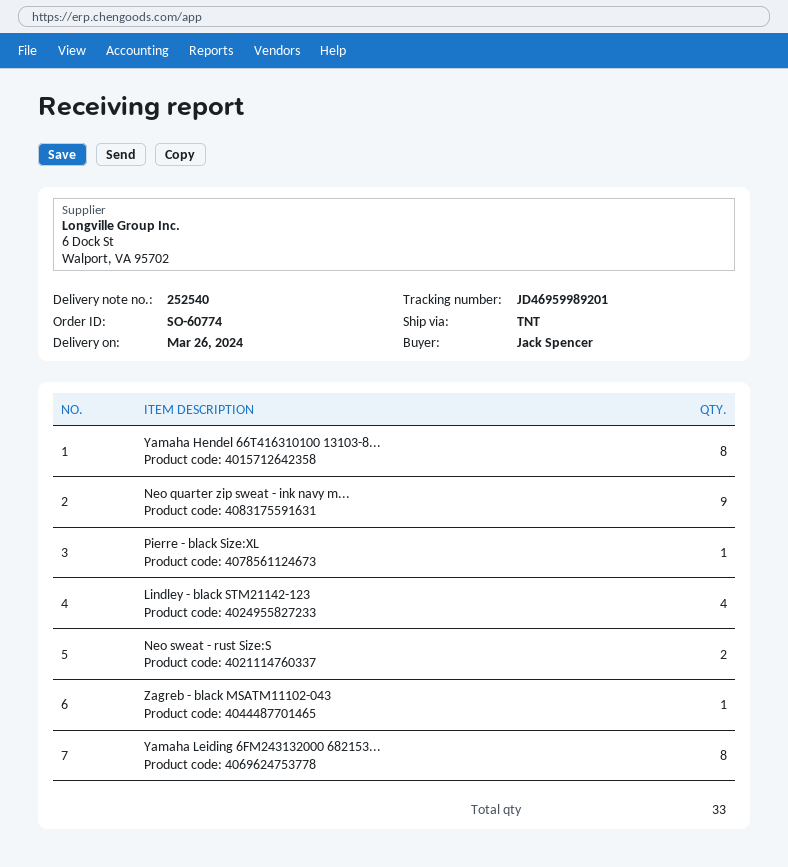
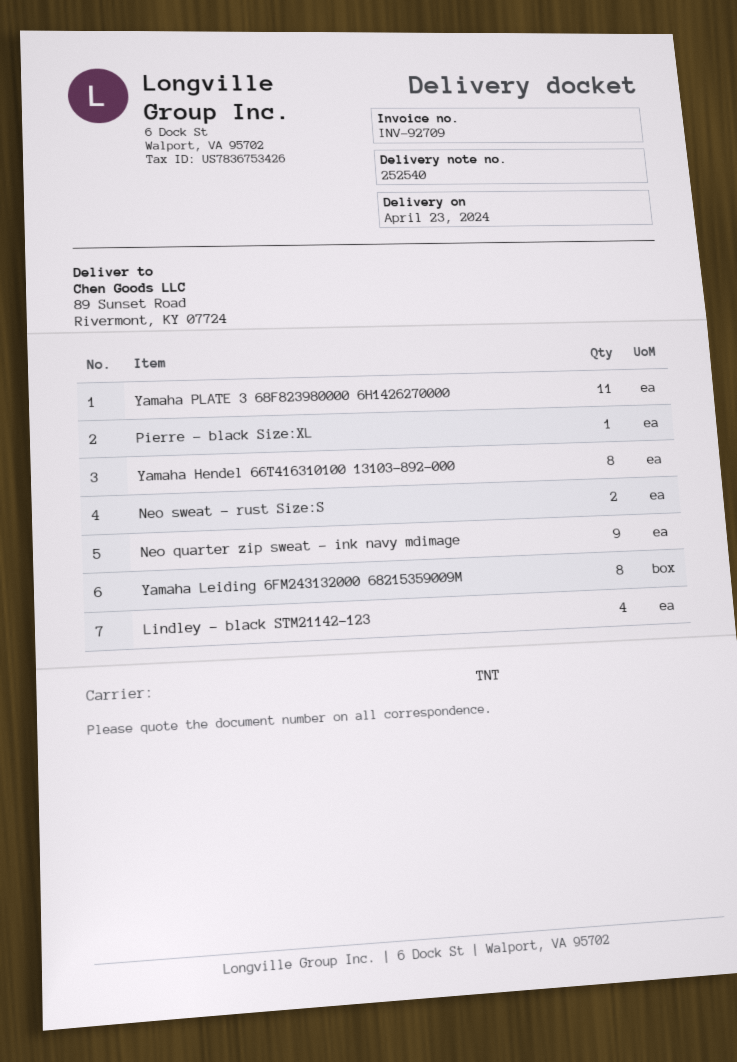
delivery date: 2024-03-26 -> 2024-04-23
Zagreb - black MSATM11102-043: 1 -> none
Yamaha PLATE 3 68F823980000 6H1426270000: none -> 11

